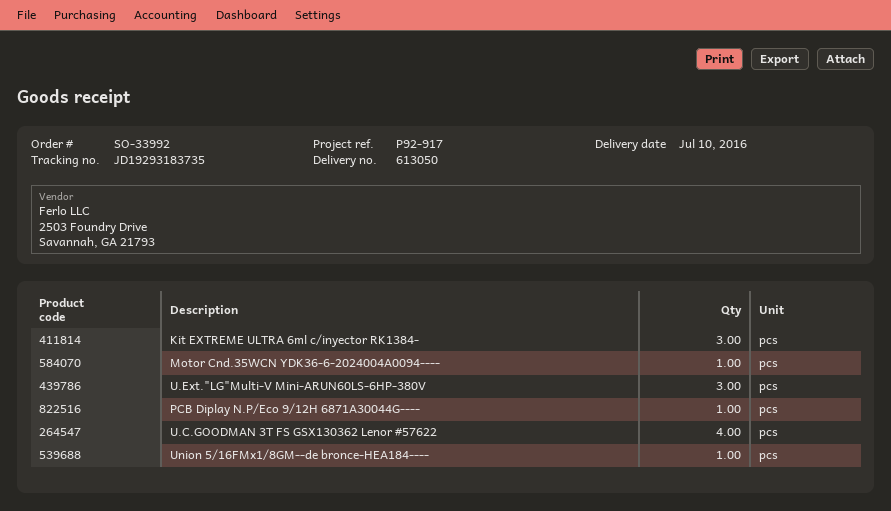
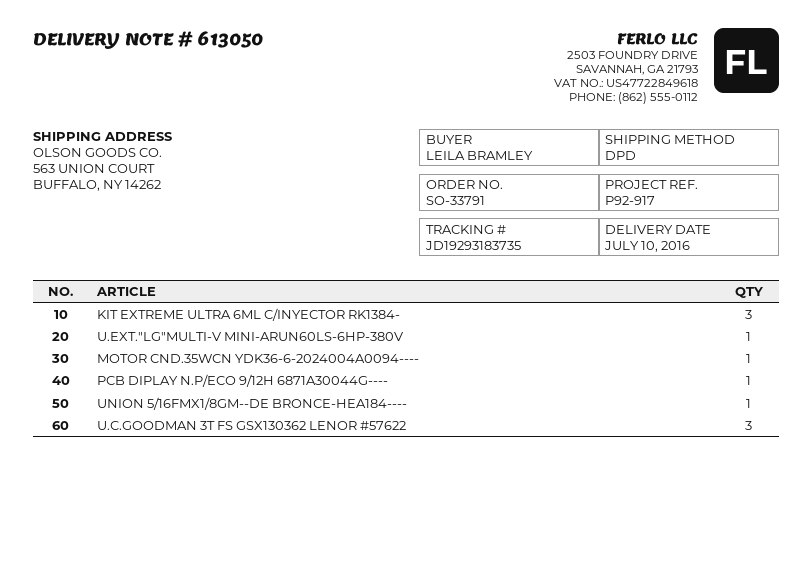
order number: SO-33992 -> SO-33791
U.Ext."LG"Multi-V Mini-ARUN60LS-6HP-380V: 3 -> 1
U.C.GOODMAN 3T FS GSX130362 Lenor #57622: 4 -> 3

